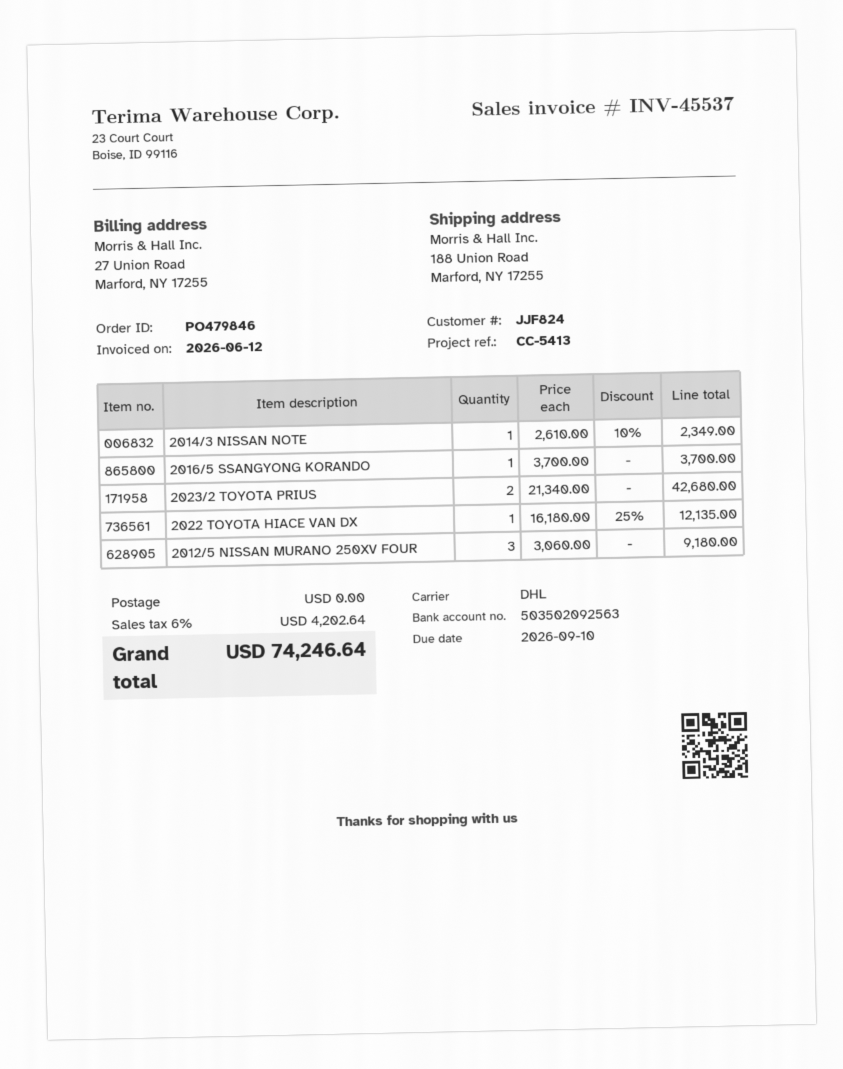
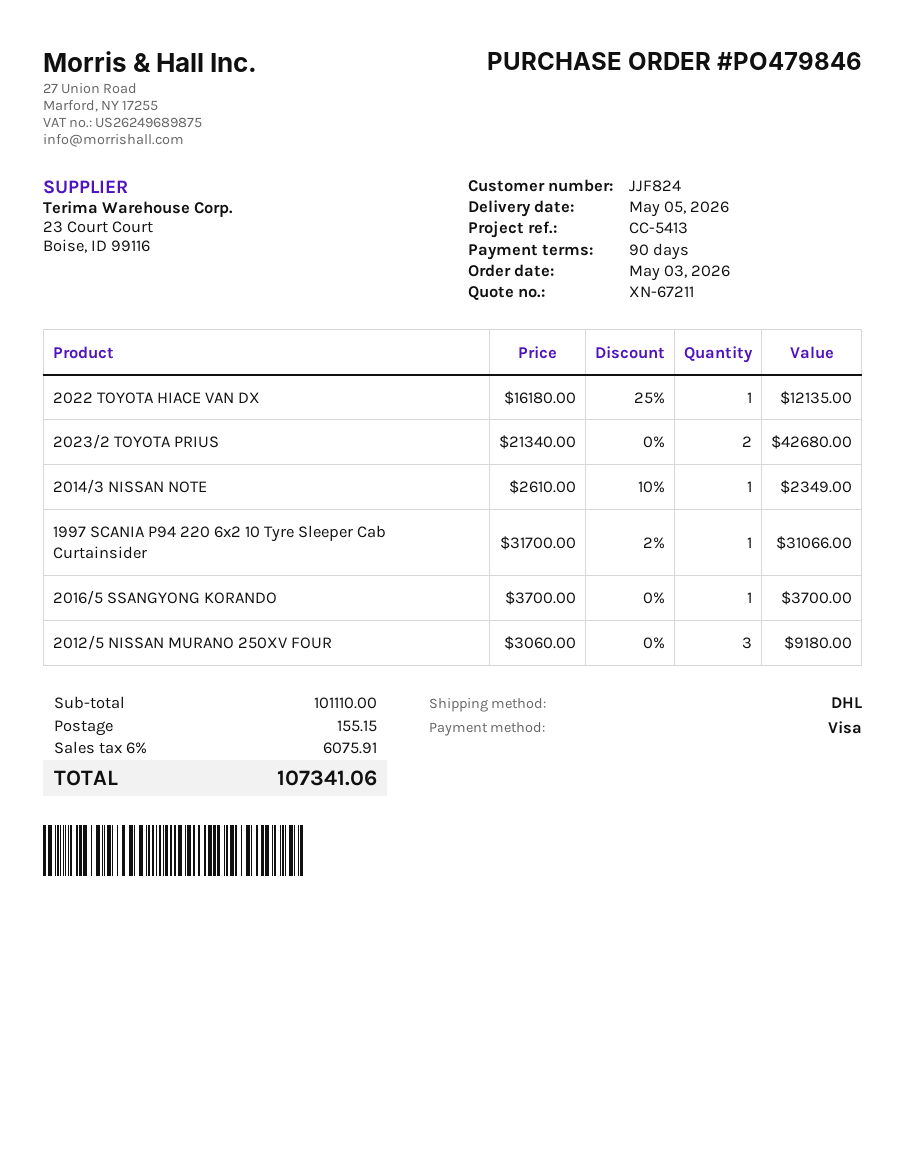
1997 SCANIA P94 220 6x2 10 Tyre Sleeper Cab Curtainsider: none -> 1 x 31700.00 - 2% = 31066.00
shipping: 0.00 -> 155.15
tax: 6% = 4202.64 -> 6% = 6075.91
total: 74246.64 -> 107341.06

